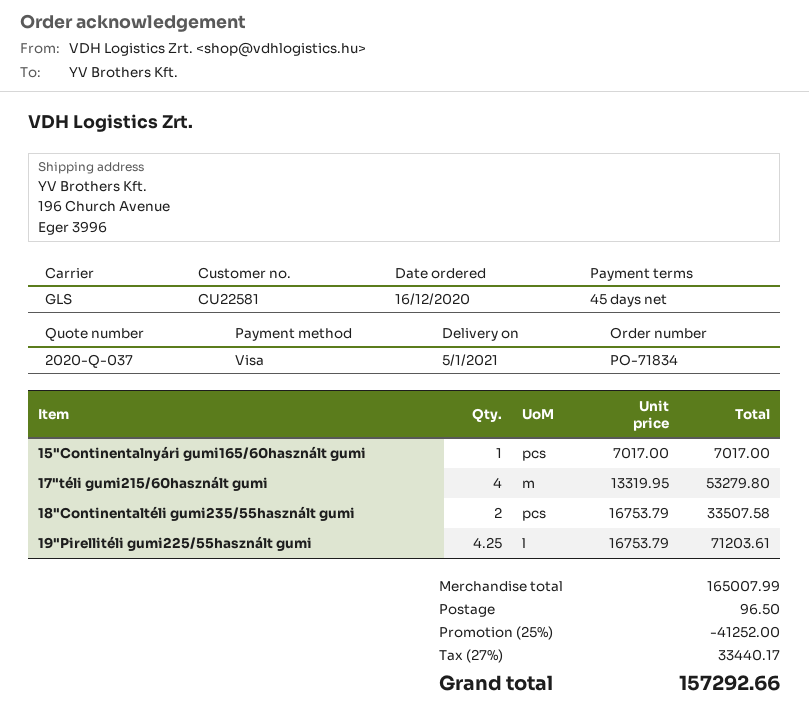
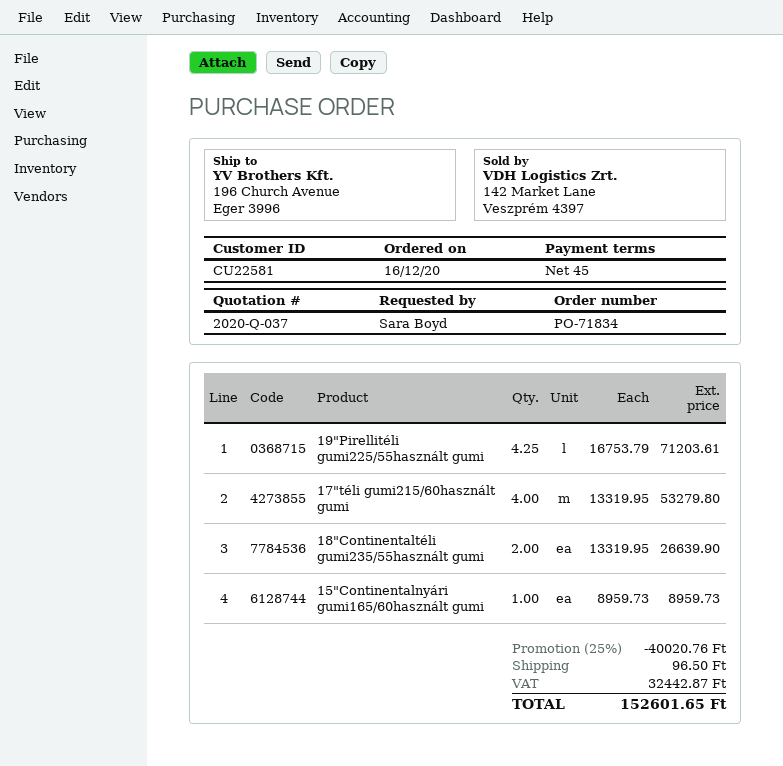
15"Continentalnyári gumi165/60használt gumi: 1 x 7017.00 = 7017.00 -> 1 x 8959.73 = 8959.73
18"Continentaltéli gumi235/55használt gumi: 2 x 16753.79 = 33507.58 -> 2 x 13319.95 = 26639.90
discount: 25% = 41252.00 -> 25% = 40020.76
tax: 33440.17 -> 32442.87
total: 157292.66 -> 152601.65

